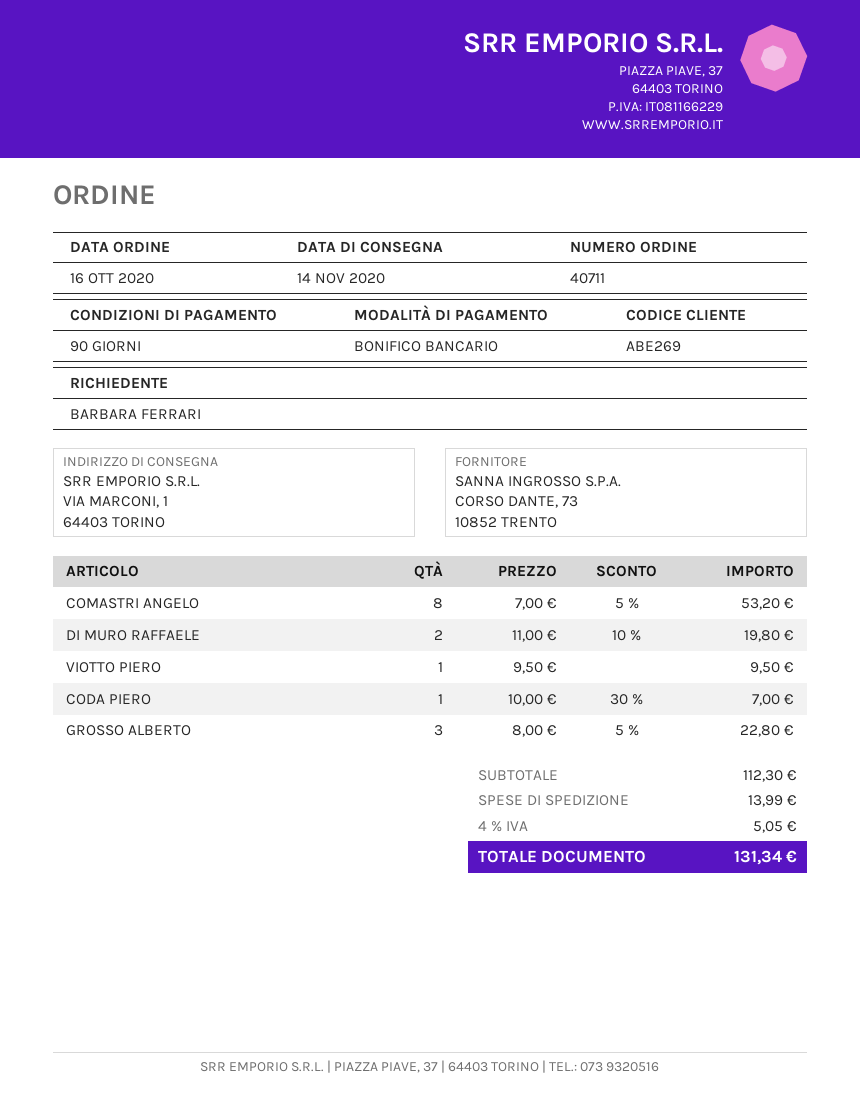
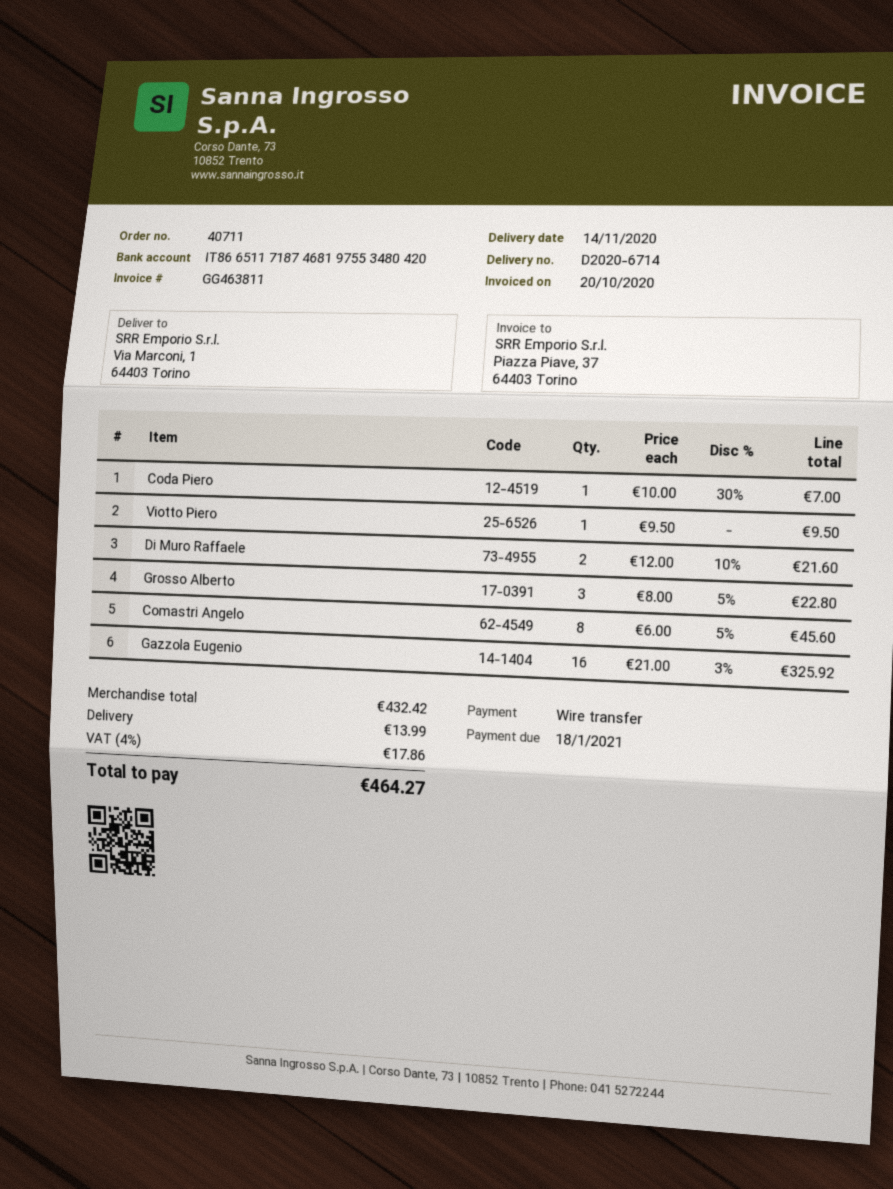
COMASTRI ANGELO: 8 x 7.00 - 5% = 53.20 -> 8 x 6.00 - 5% = 45.60
DI MURO RAFFAELE: 2 x 11.00 - 10% = 19.80 -> 2 x 12.00 - 10% = 21.60
Gazzola Eugenio: none -> 16 x 21.00 - 3% = 325.92
subtotal: 112.30 -> 432.42
tax: 4% = 5.05 -> 4% = 17.86
total: 131.34 -> 464.27

